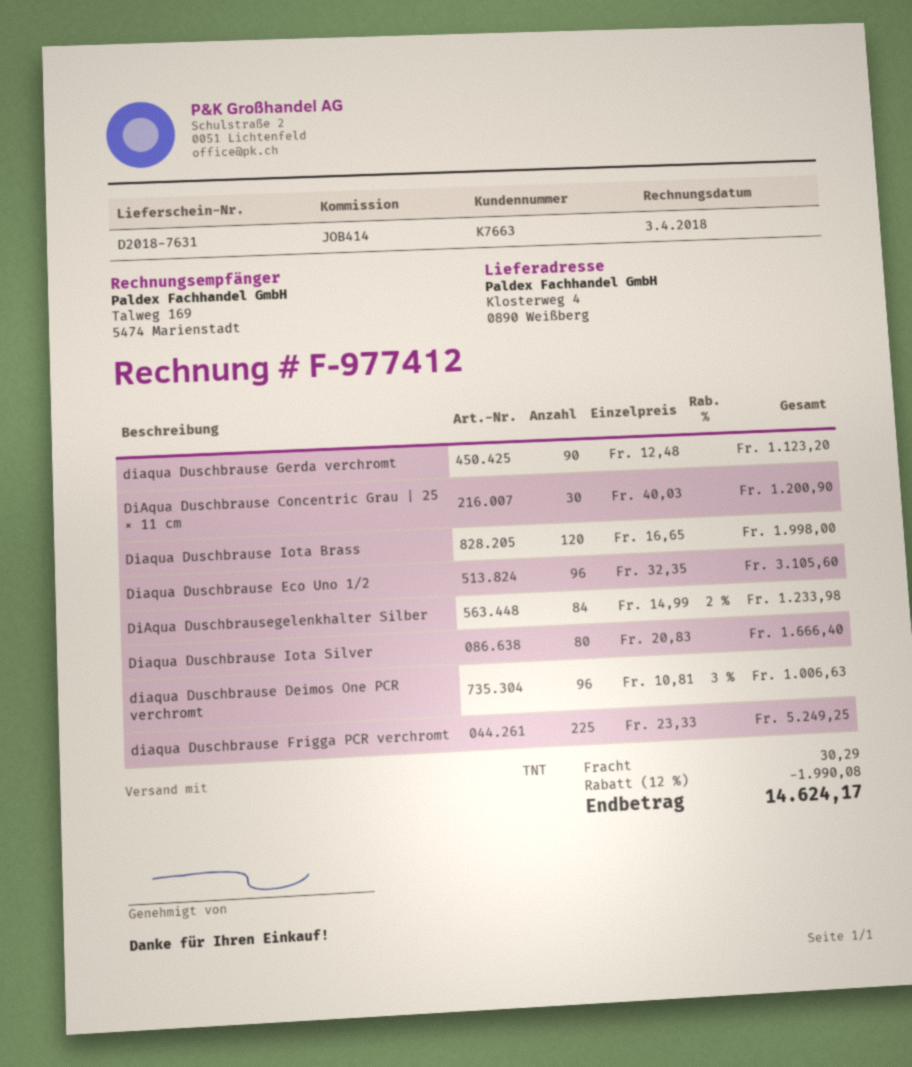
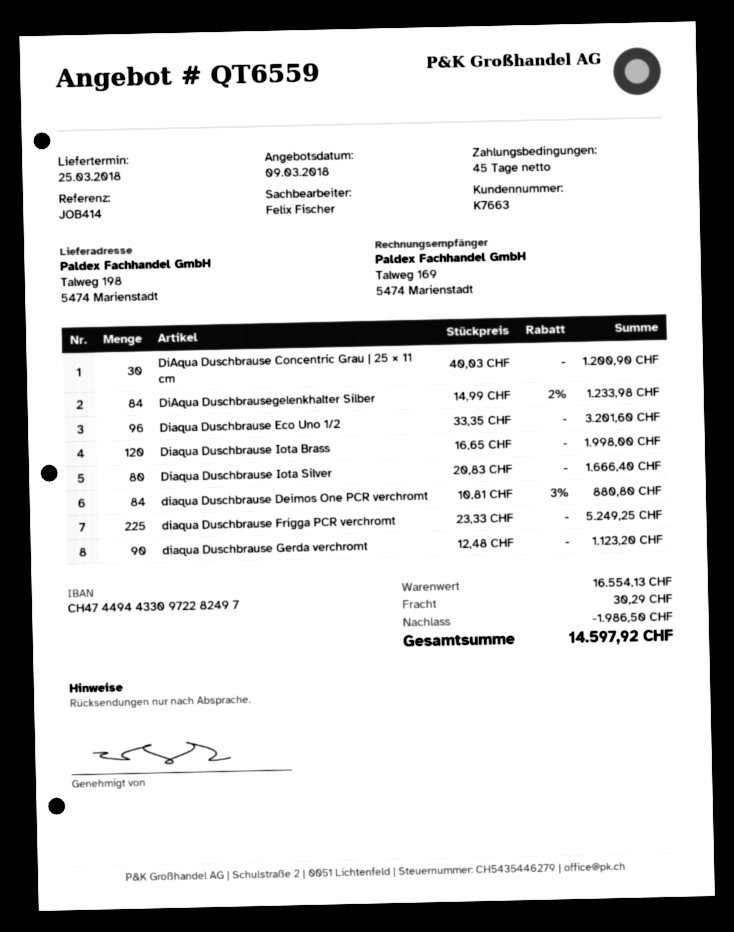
ship to: Klosterweg 4, 0890 Weißberg -> Talweg 198, 5474 Marienstadt
Diaqua Duschbrause Eco Uno 1/2: 96 x 32.35 = 3105.60 -> 96 x 33.35 = 3201.60
diaqua Duschbrause Deimos One PCR verchromt: 96 x 10.81 - 3% = 1006.63 -> 84 x 10.81 - 3% = 880.80
discount: 1990.08 -> 1986.50
total: 14624.17 -> 14597.92

